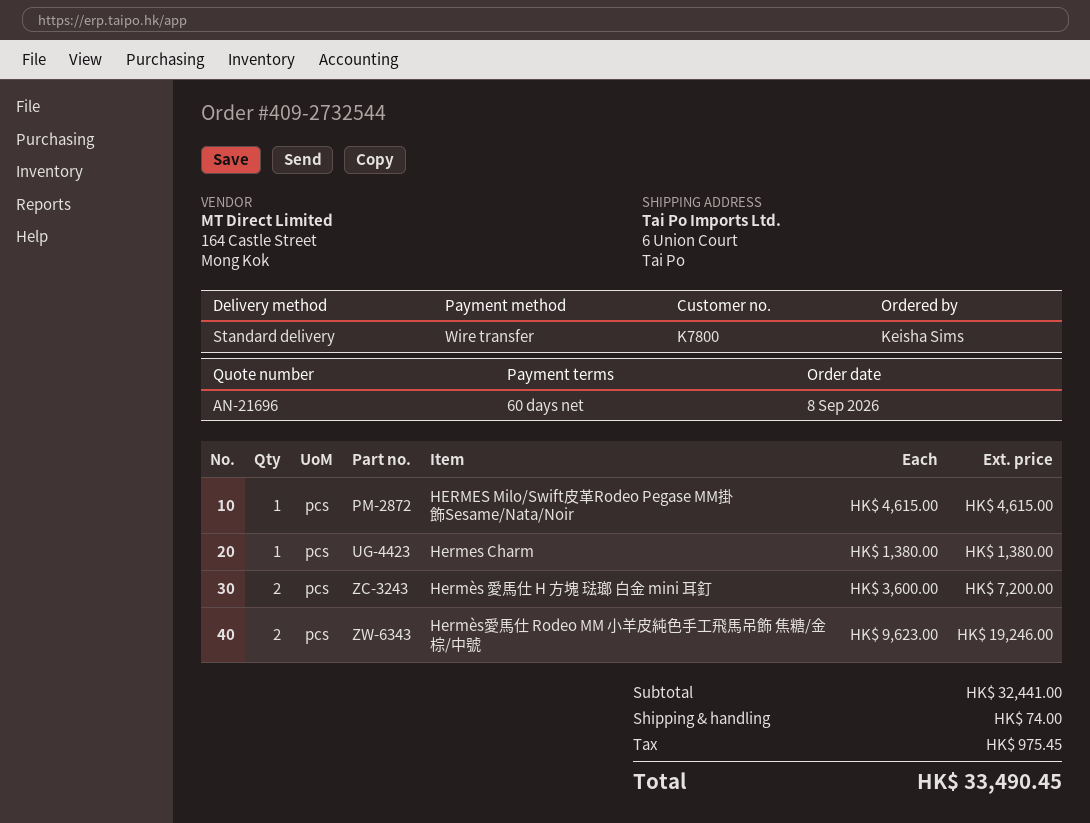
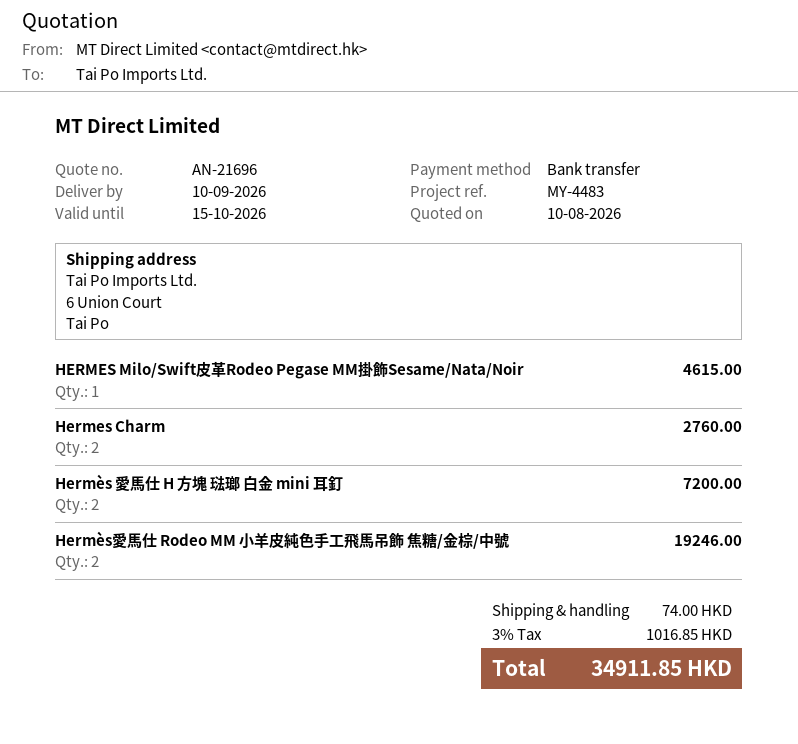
Hermes Charm: 1 for 1380.00 -> 2 for 2760.00
tax: 975.45 -> 1016.85
total: 33490.45 -> 34911.85

